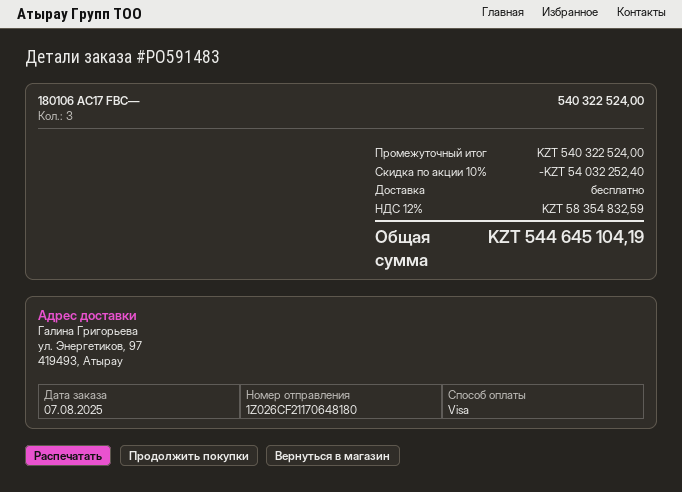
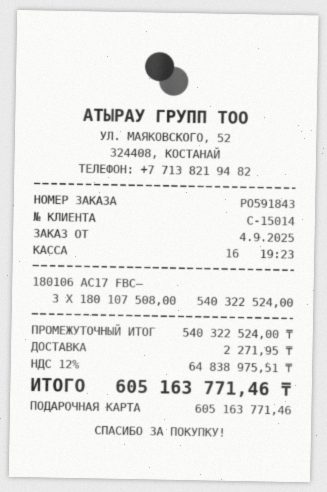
order number: PO591483 -> PO591843
order date: 2025-08-07 -> 2025-09-04
payment method: Visa -> gift card
discount: 10% = 54032252.40 -> none
shipping: 0.00 -> 2271.95
tax: 12% = 58354832.59 -> 12% = 64838975.51
total: 544645104.19 -> 605163771.46

